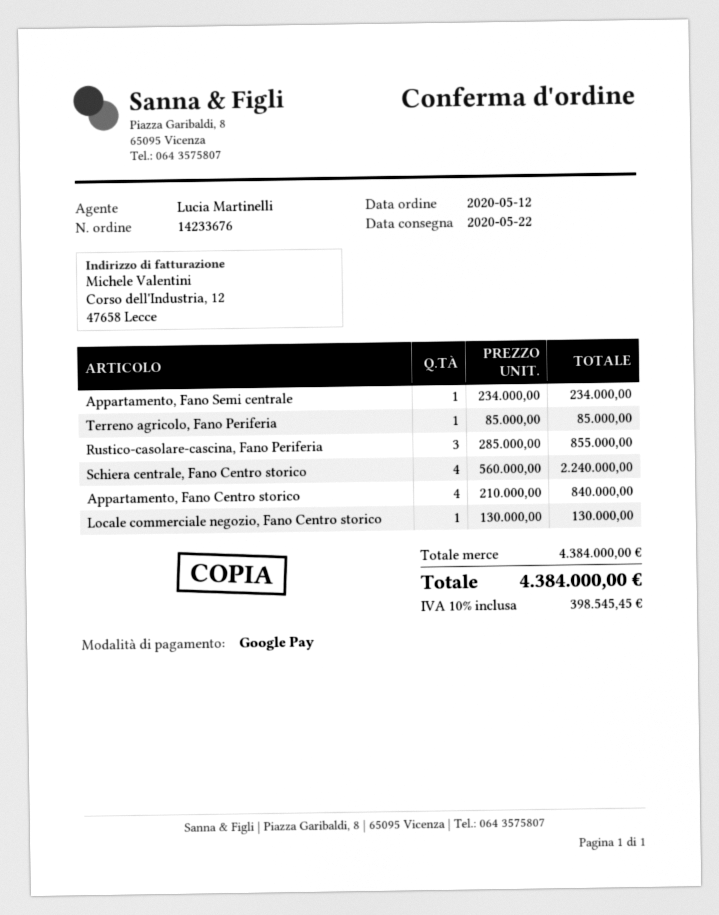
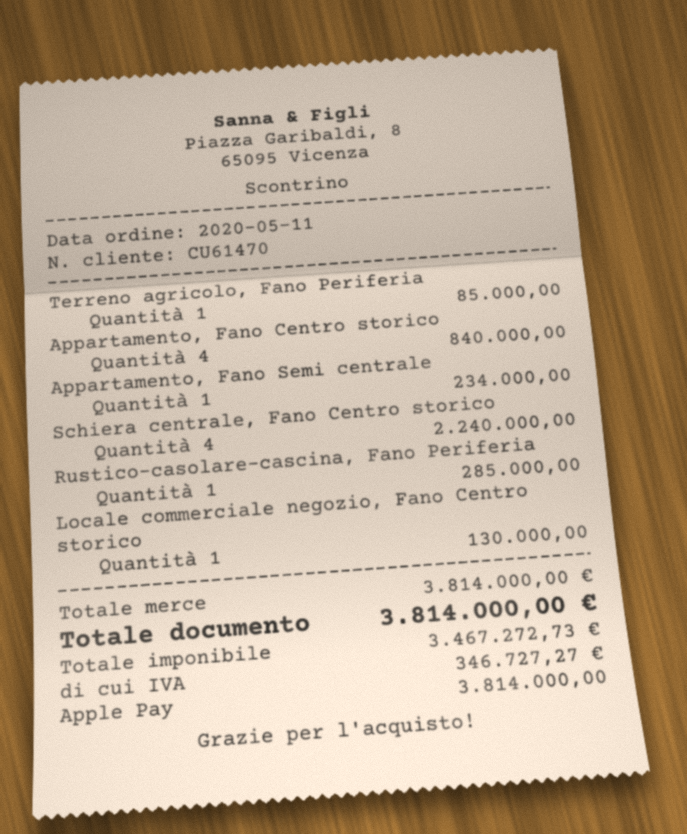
order date: 2020-05-12 -> 2020-05-11
payment method: Google Pay -> Apple Pay
Rustico-casolare-cascina, Fano Periferia: 3 for 855000.00 -> 1 for 285000.00
subtotal: 4384000.00 -> 3814000.00
tax: 398545.45 -> 346727.27
total: 4384000.00 -> 3814000.00

